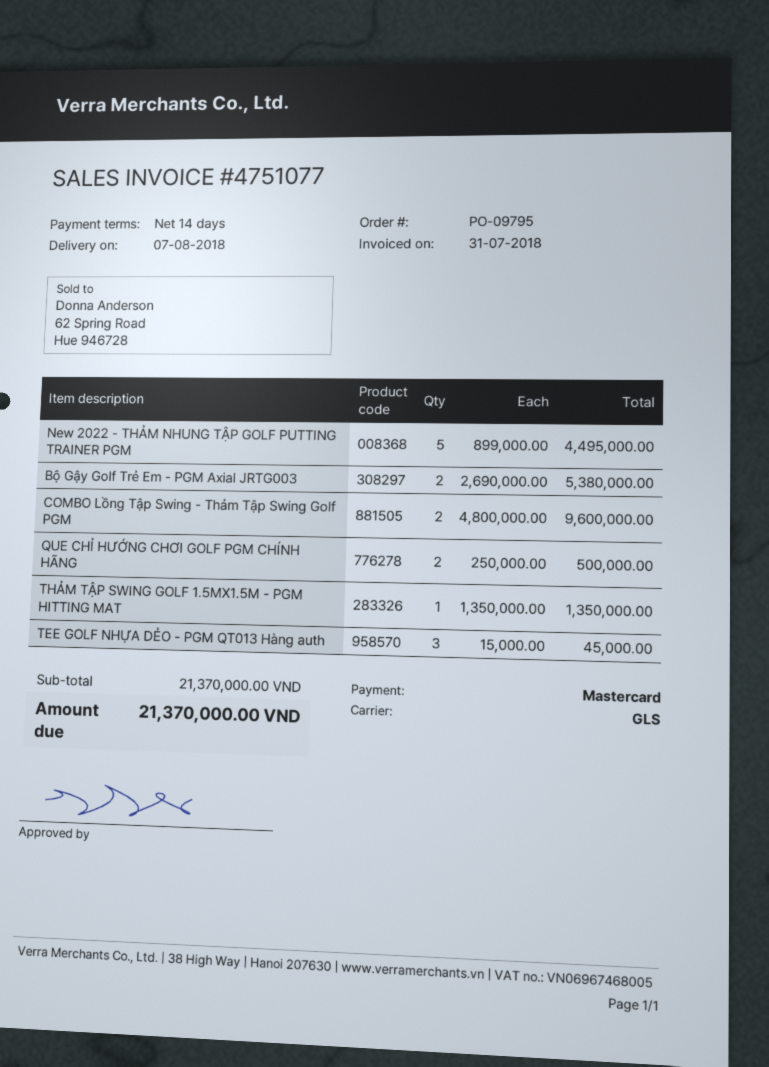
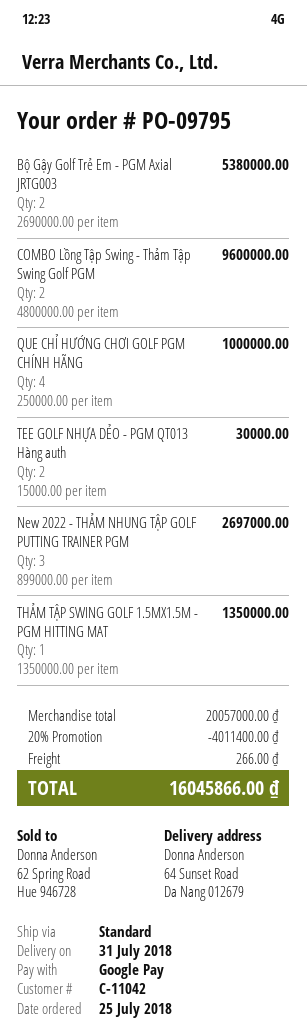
delivery date: 2018-08-07 -> 2018-07-31
payment method: Mastercard -> Google Pay
shipping method: GLS -> standard
New 2022 - THẢM NHUNG TẬP GOLF PUTTING TRAINER PGM: 5 x 899000.00 = 4495000.00 -> 3 x 899000.00 = 2697000.00
QUE CHỈ HƯỚNG CHƠI GOLF PGM CHÍNH HÃNG: 2 x 250000.00 = 500000.00 -> 4 x 250000.00 = 1000000.00
TEE GOLF NHỰA DẺO - PGM QT013 Hàng auth: 3 x 15000.00 = 45000.00 -> 2 x 15000.00 = 30000.00
subtotal: 21370000.00 -> 20057000.00
discount: none -> 20% = 4011400.00
shipping: none -> 266.00
total: 21370000.00 -> 16045866.00

